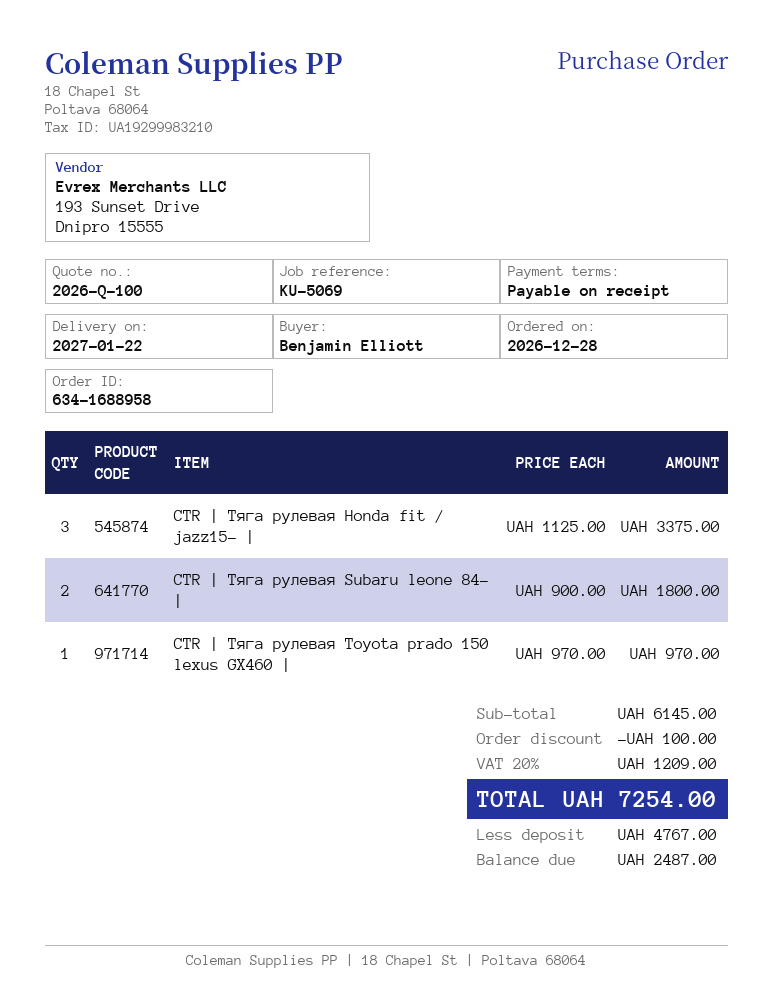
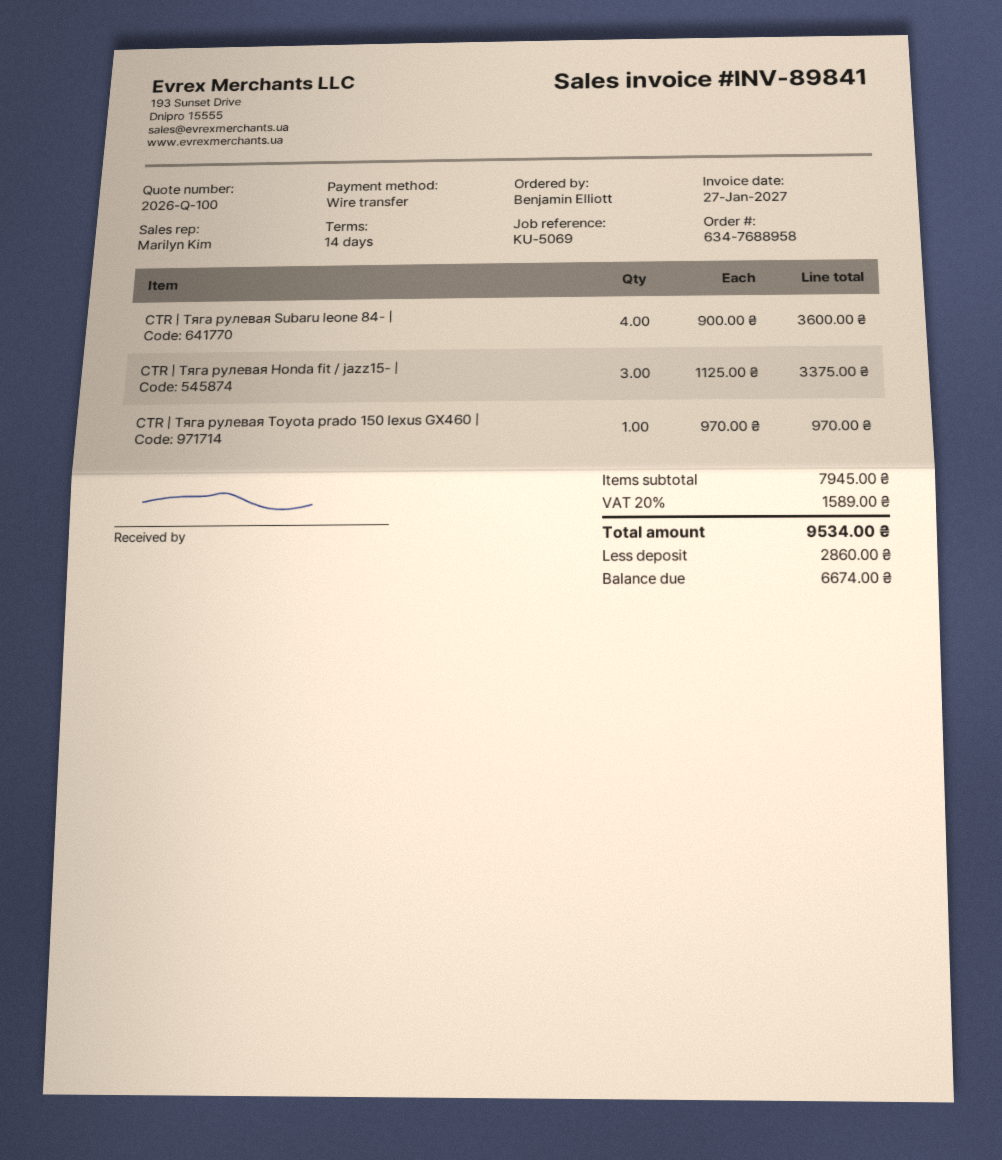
order number: 634-1688958 -> 634-7688958
payment terms: on receipt -> 14 days
CTR | Тяга рулевая Subaru leone 84- |: 2 x 900.00 = 1800.00 -> 4 x 900.00 = 3600.00
subtotal: 6145.00 -> 7945.00
discount: 100.00 -> none
tax: 20% = 1209.00 -> 20% = 1589.00
total: 7254.00 -> 9534.00
deposit: 4767.00 -> 2860.00
balance: 2487.00 -> 6674.00

